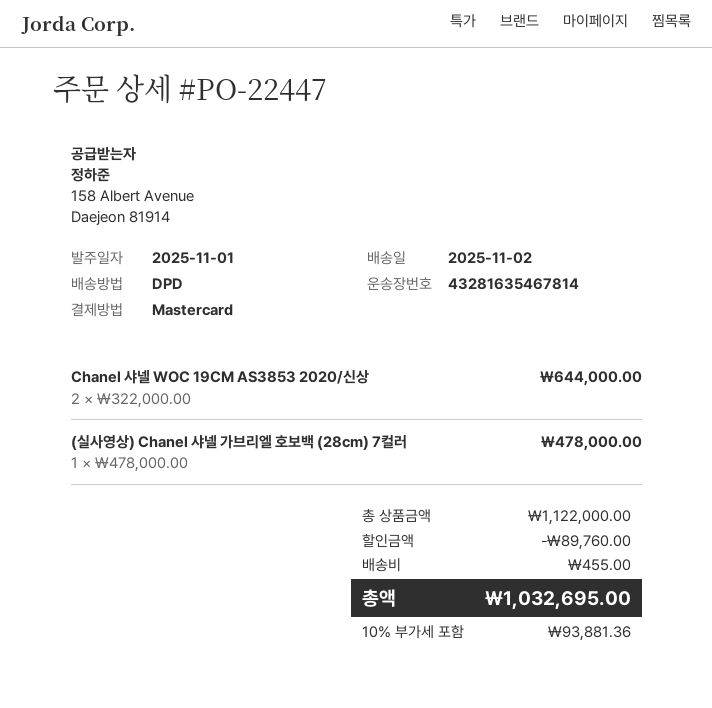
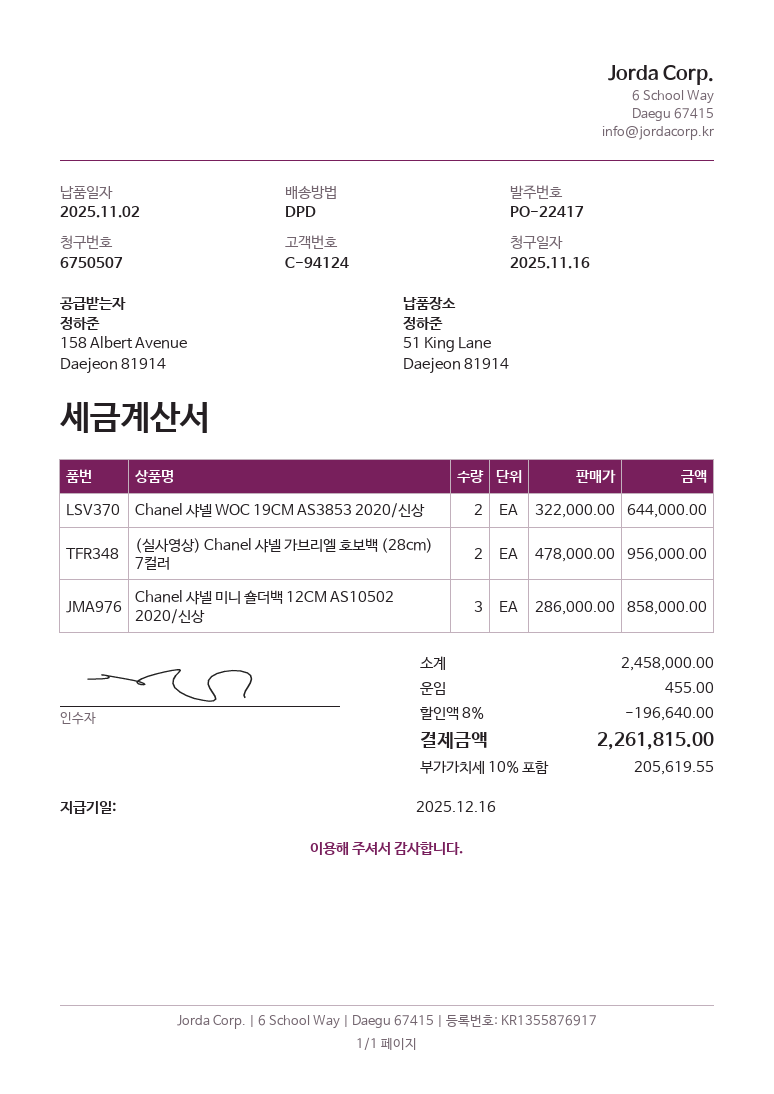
order number: PO-22447 -> PO-22417
(실사영상) Chanel 샤넬 가브리엘 호보백 (28cm) 7컬러: 1 x 478000.00 = 478000.00 -> 2 x 478000.00 = 956000.00
Chanel 샤넬 미니 숄더백 12CM AS10502 2020/신상: none -> 3 x 286000.00 = 858000.00
subtotal: 1122000.00 -> 2458000.00
discount: 89760.00 -> 196640.00
tax: 10% = 93881.36 -> 10% = 205619.55
total: 1032695.00 -> 2261815.00

